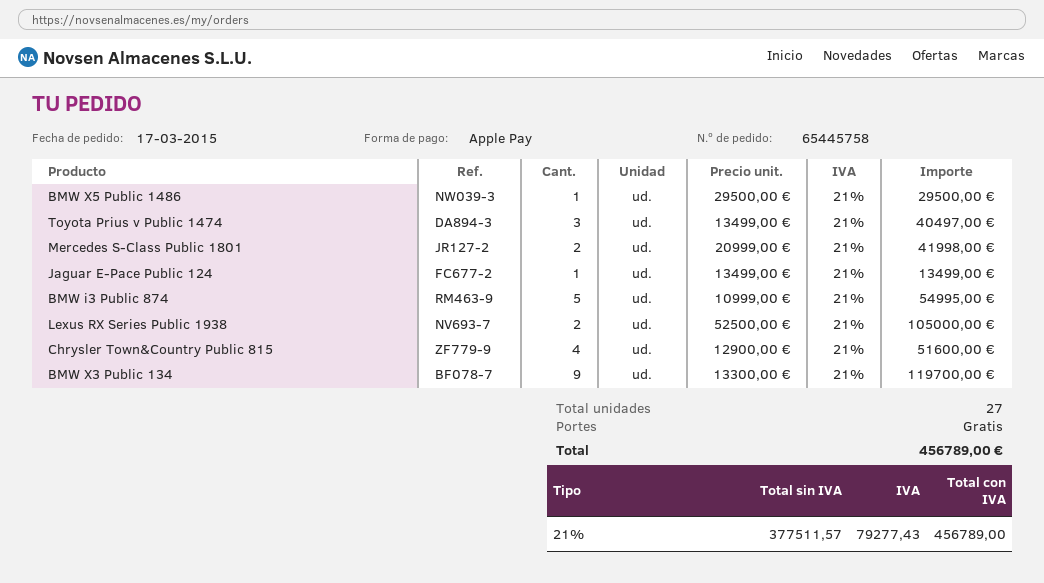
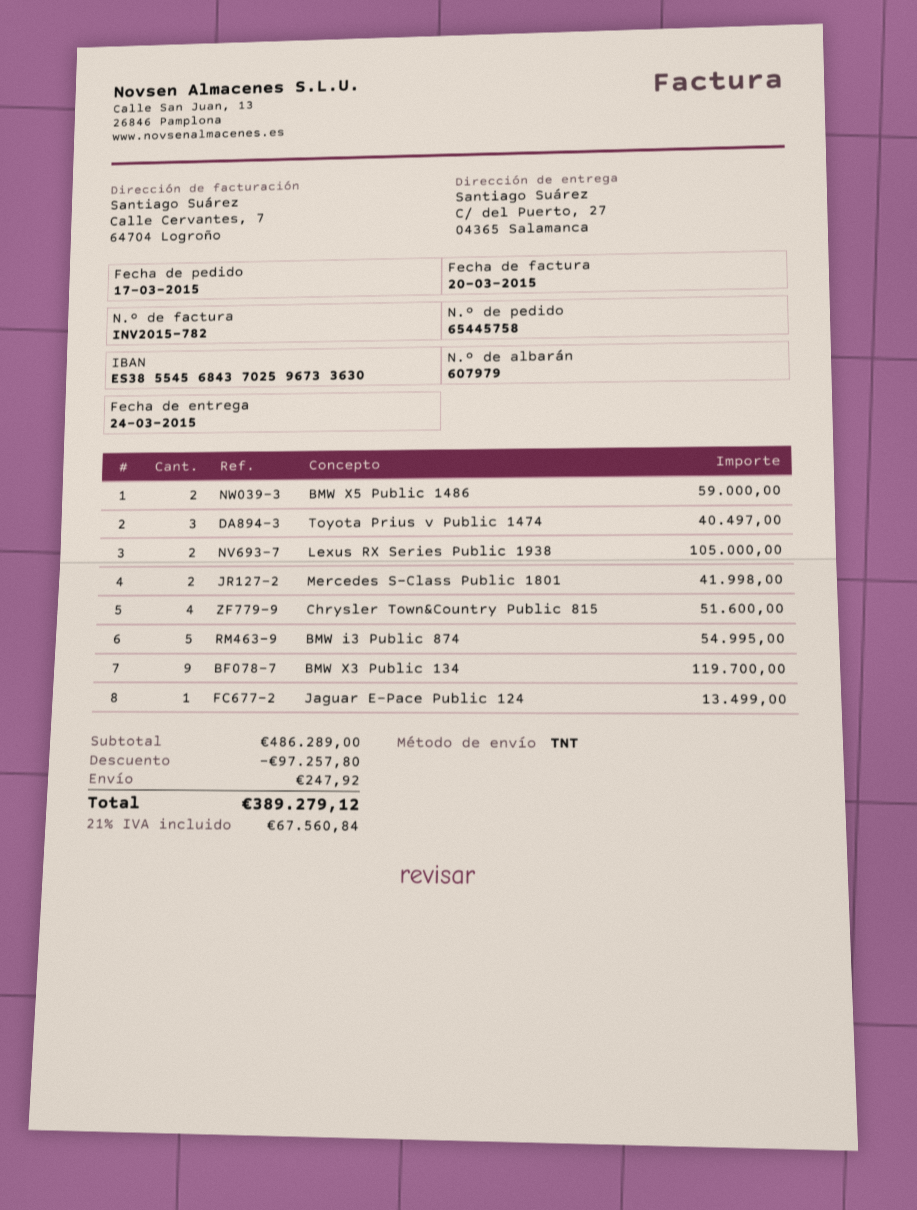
BMW X5 Public 1486: 1 for 29500.00 -> 2 for 59000.00
discount: none -> 97257.80
shipping: 0.00 -> 247.92
tax: 21% = 79277.43 -> 21% = 67560.84
total: 456789.00 -> 389279.12

